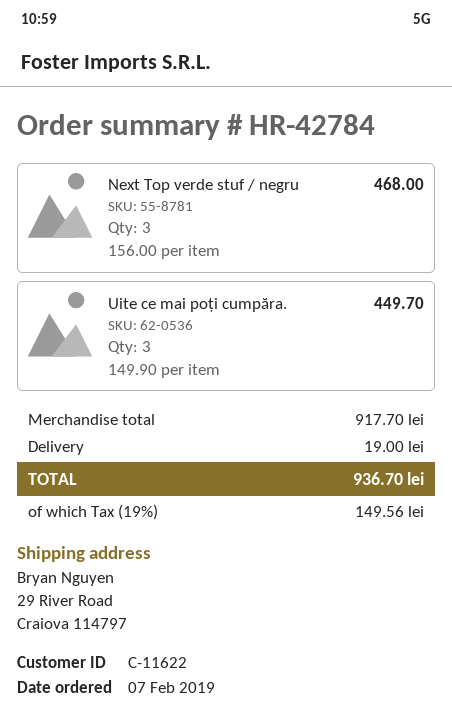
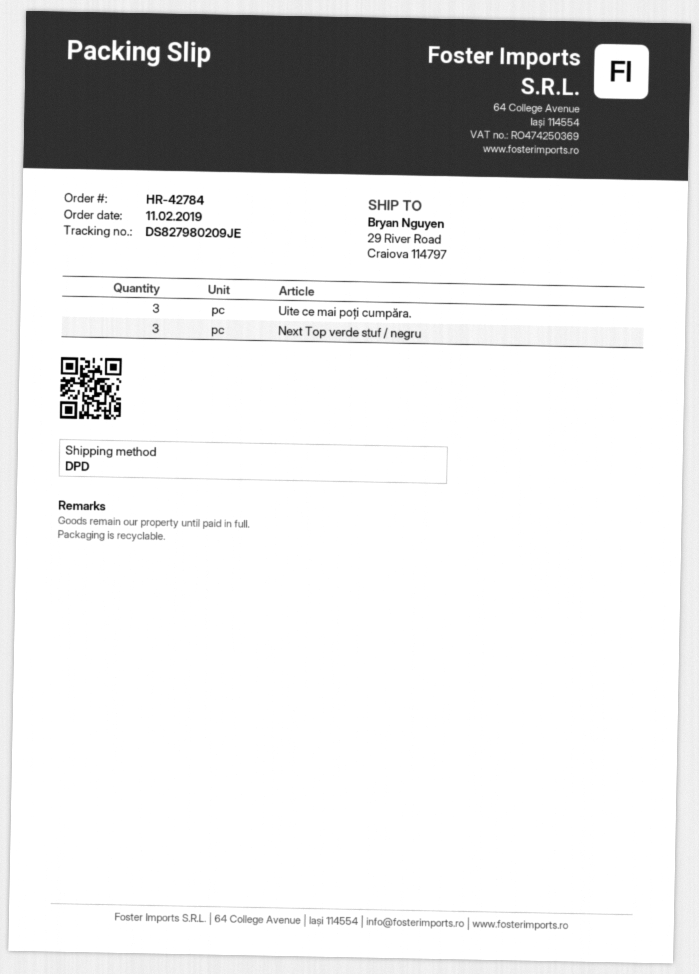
order date: 2019-02-07 -> 2019-02-11

